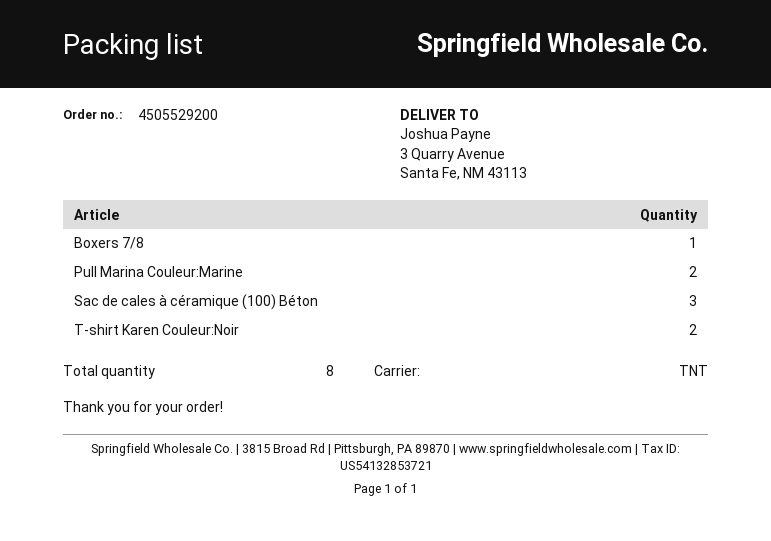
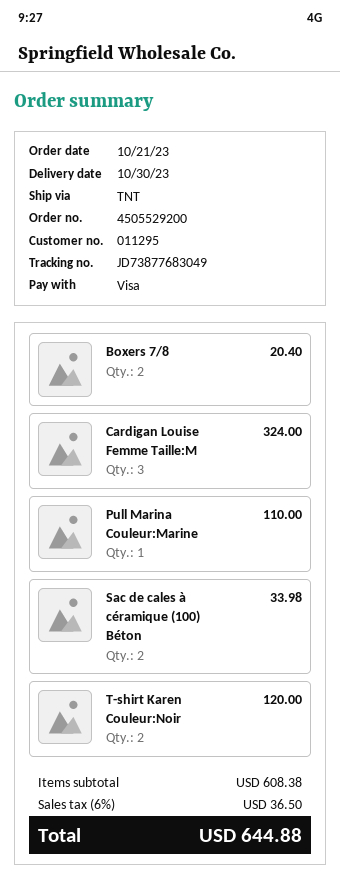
Boxers 7/8: 1 -> 2
Pull Marina Couleur:Marine: 2 -> 1
Sac de cales à céramique (100) Béton: 3 -> 2
Cardigan Louise Femme Taille:M: none -> 3

